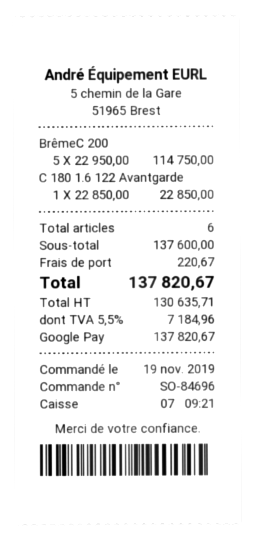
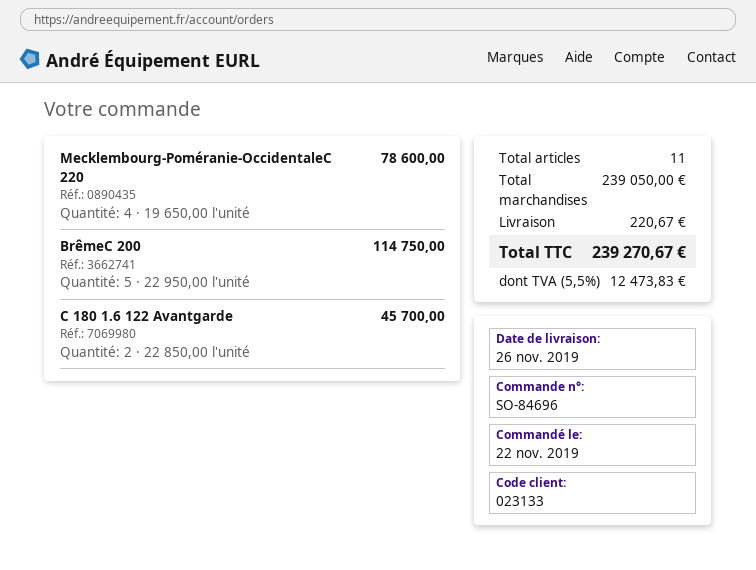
order date: 2019-11-19 -> 2019-11-22
C 180 1.6 122 Avantgarde: 1 x 22850.00 = 22850.00 -> 2 x 22850.00 = 45700.00
Mecklembourg-Poméranie-OccidentaleC 220: none -> 4 x 19650.00 = 78600.00
total quantity: 6 -> 11
subtotal: 137600.00 -> 239050.00
tax: 5.5% = 7184.96 -> 5.5% = 12473.83
total: 137820.67 -> 239270.67

